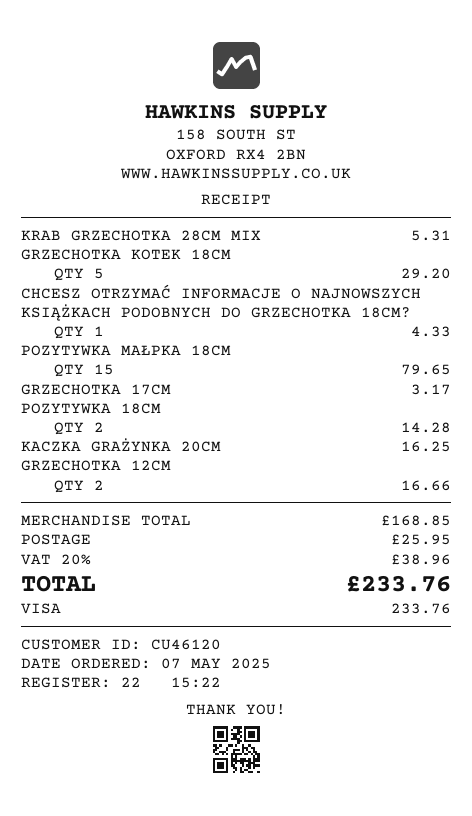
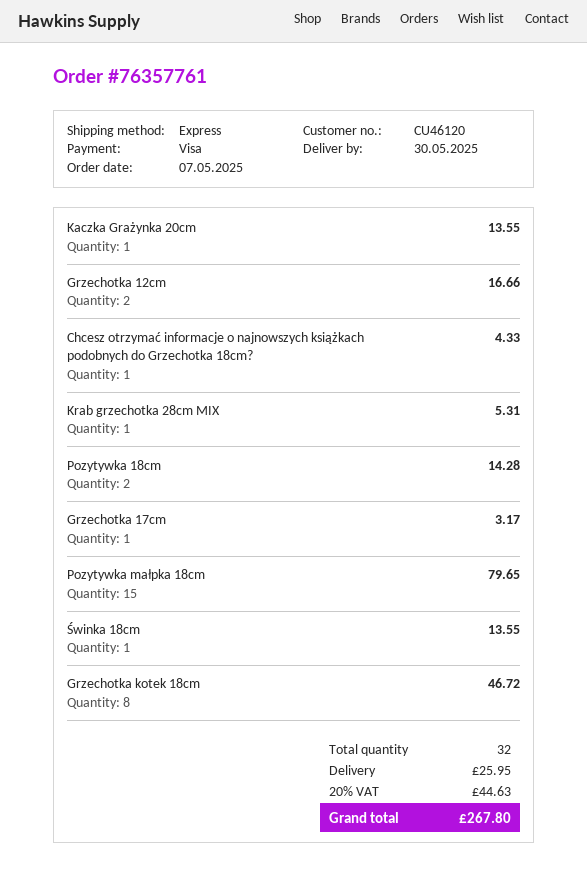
GRZECHOTKA KOTEK 18CM: 5 for 29.20 -> 8 for 46.72
KACZKA GRAŻYNKA 20CM: 1 for 16.25 -> 1 for 13.55
Świnka 18cm: none -> 1 for 13.55
tax: 20% = 38.96 -> 20% = 44.63
total: 233.76 -> 267.80

